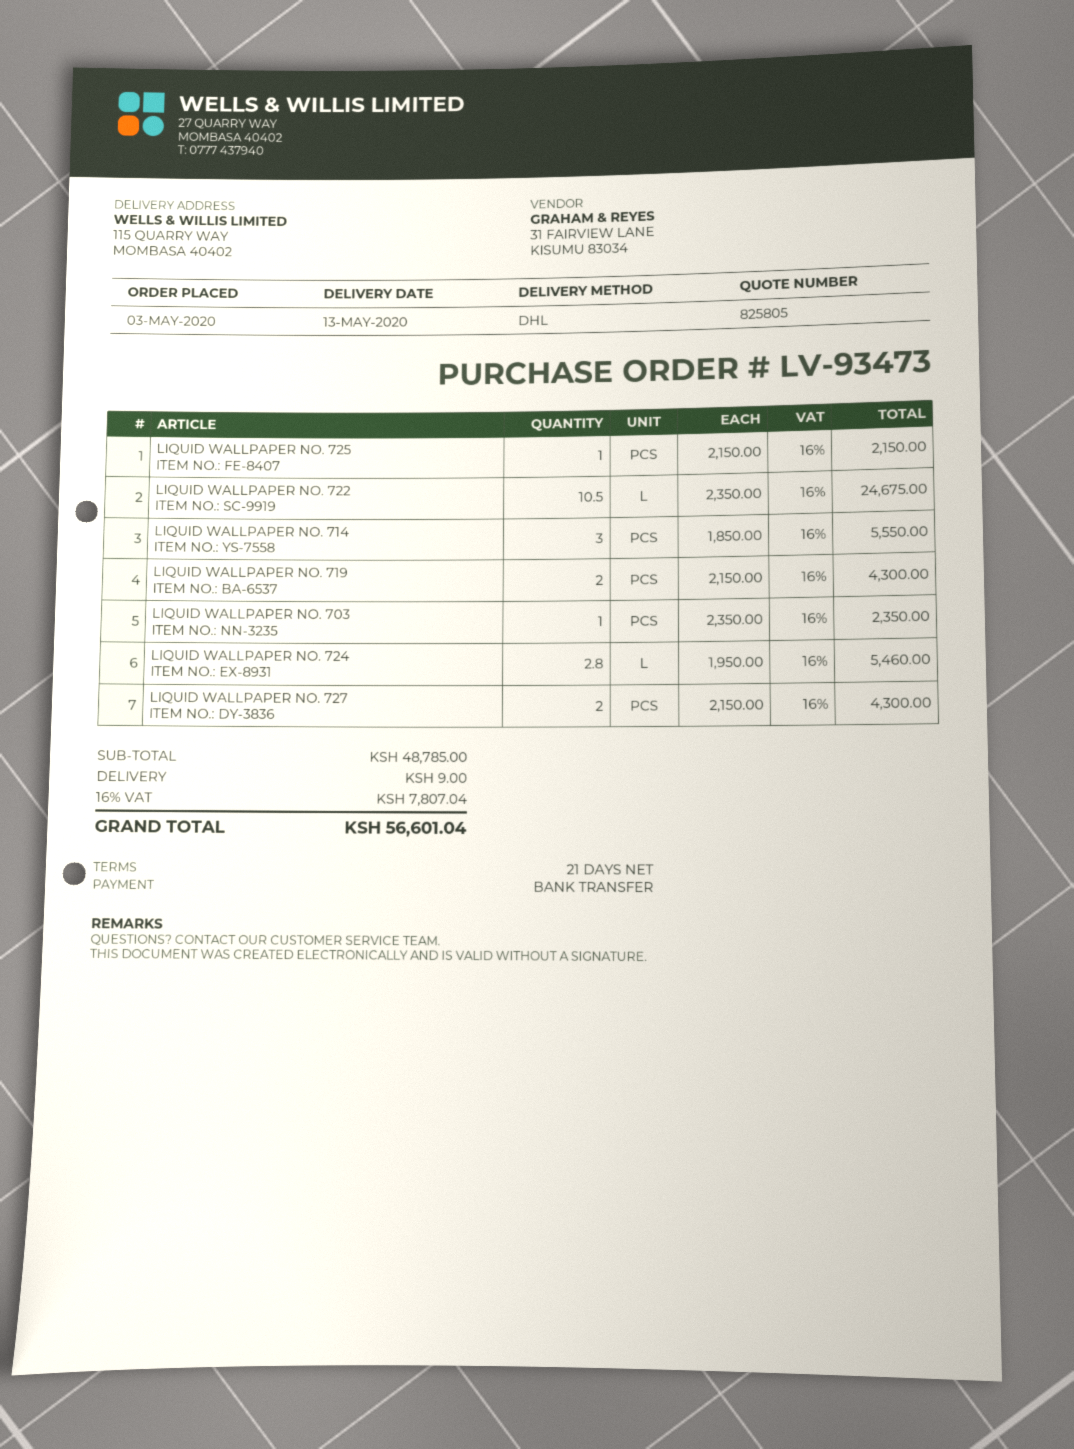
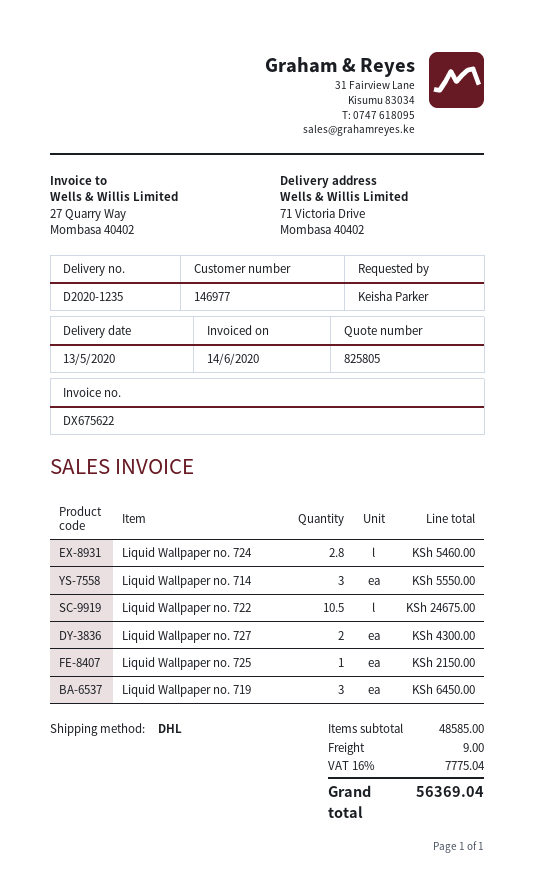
ship to: 115 QUARRY WAY, MOMBASA 40402 -> 71 Victoria Drive, Mombasa 40402
LIQUID WALLPAPER NO. 719: 2 for 4300.00 -> 3 for 6450.00
LIQUID WALLPAPER NO. 703: 1 for 2350.00 -> none
subtotal: 48785.00 -> 48585.00
tax: 16% = 7807.04 -> 16% = 7775.04
total: 56601.04 -> 56369.04

